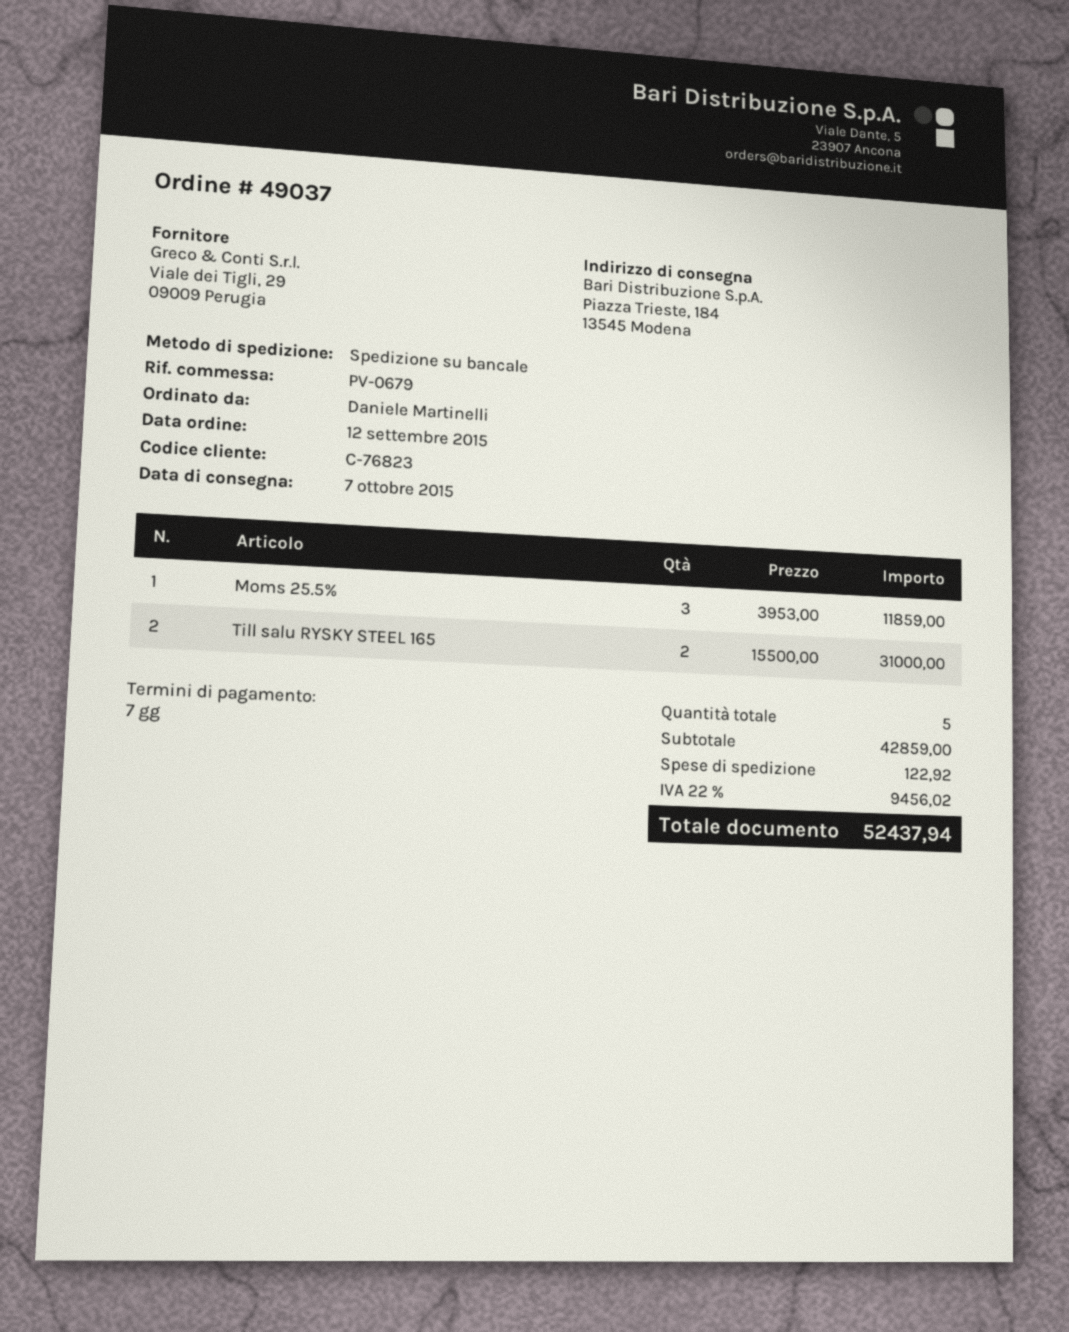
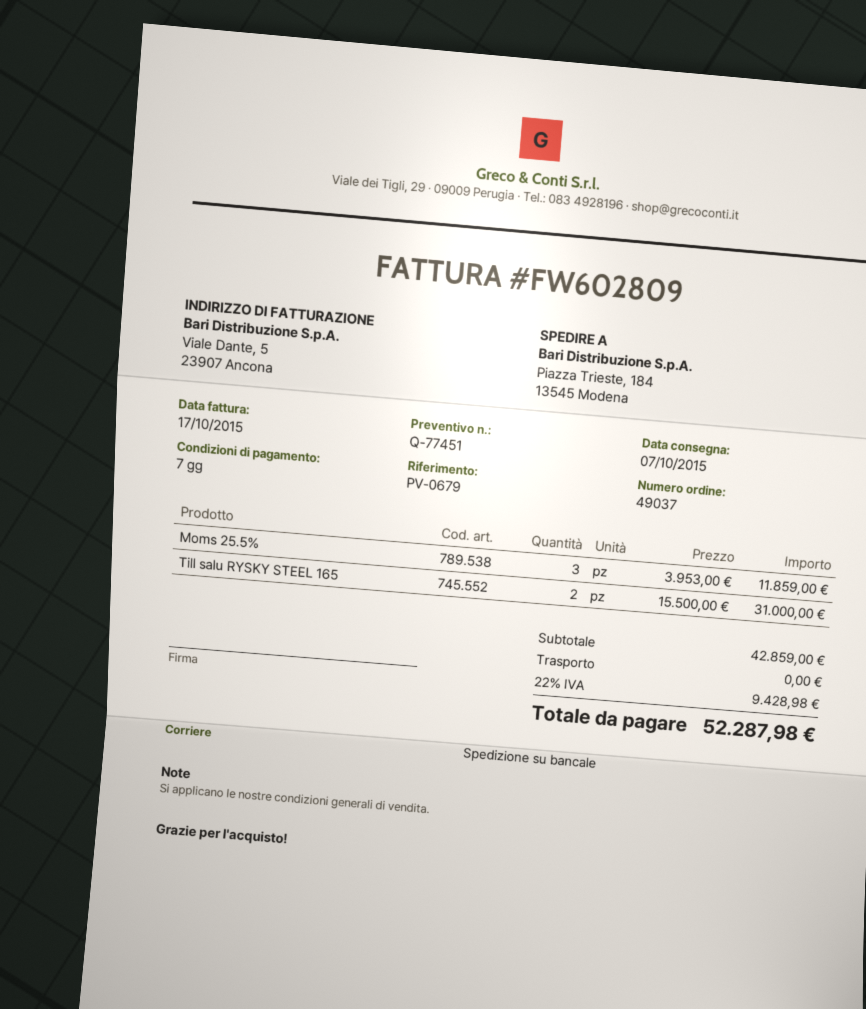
shipping: 122.92 -> 0.00
tax: 22% = 9456.02 -> 22% = 9428.98
total: 52437.94 -> 52287.98

